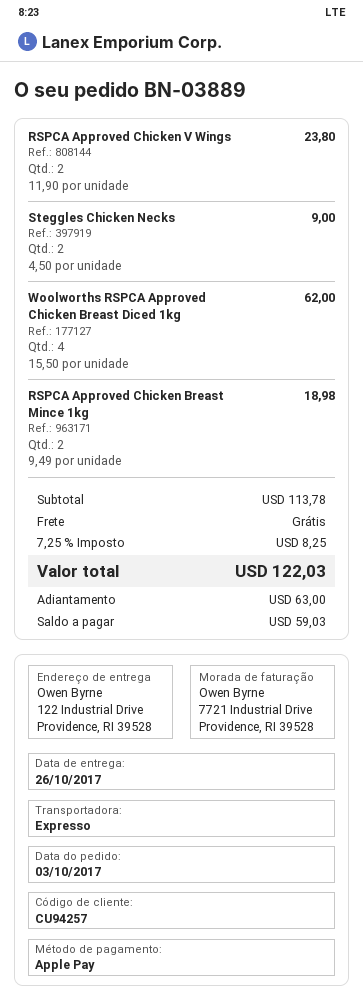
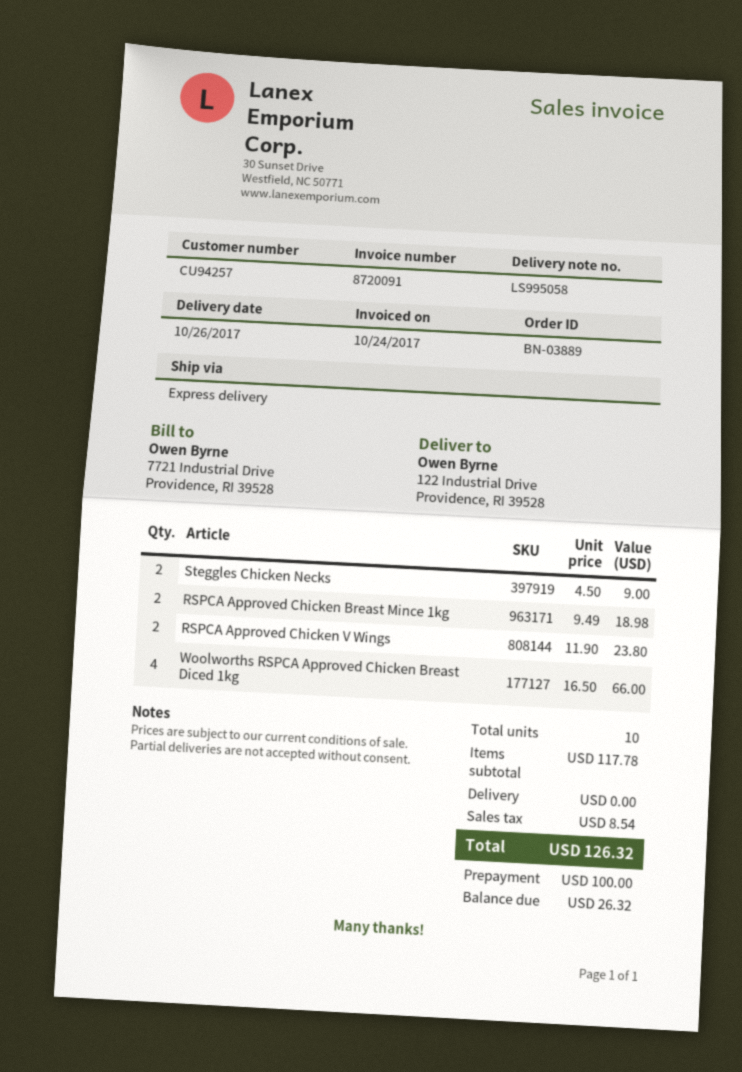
Woolworths RSPCA Approved Chicken Breast Diced 1kg: 4 x 15.50 = 62.00 -> 4 x 16.50 = 66.00
subtotal: 113.78 -> 117.78
tax: 8.25 -> 8.54
total: 122.03 -> 126.32
deposit: 63.00 -> 100.00
balance: 59.03 -> 26.32

